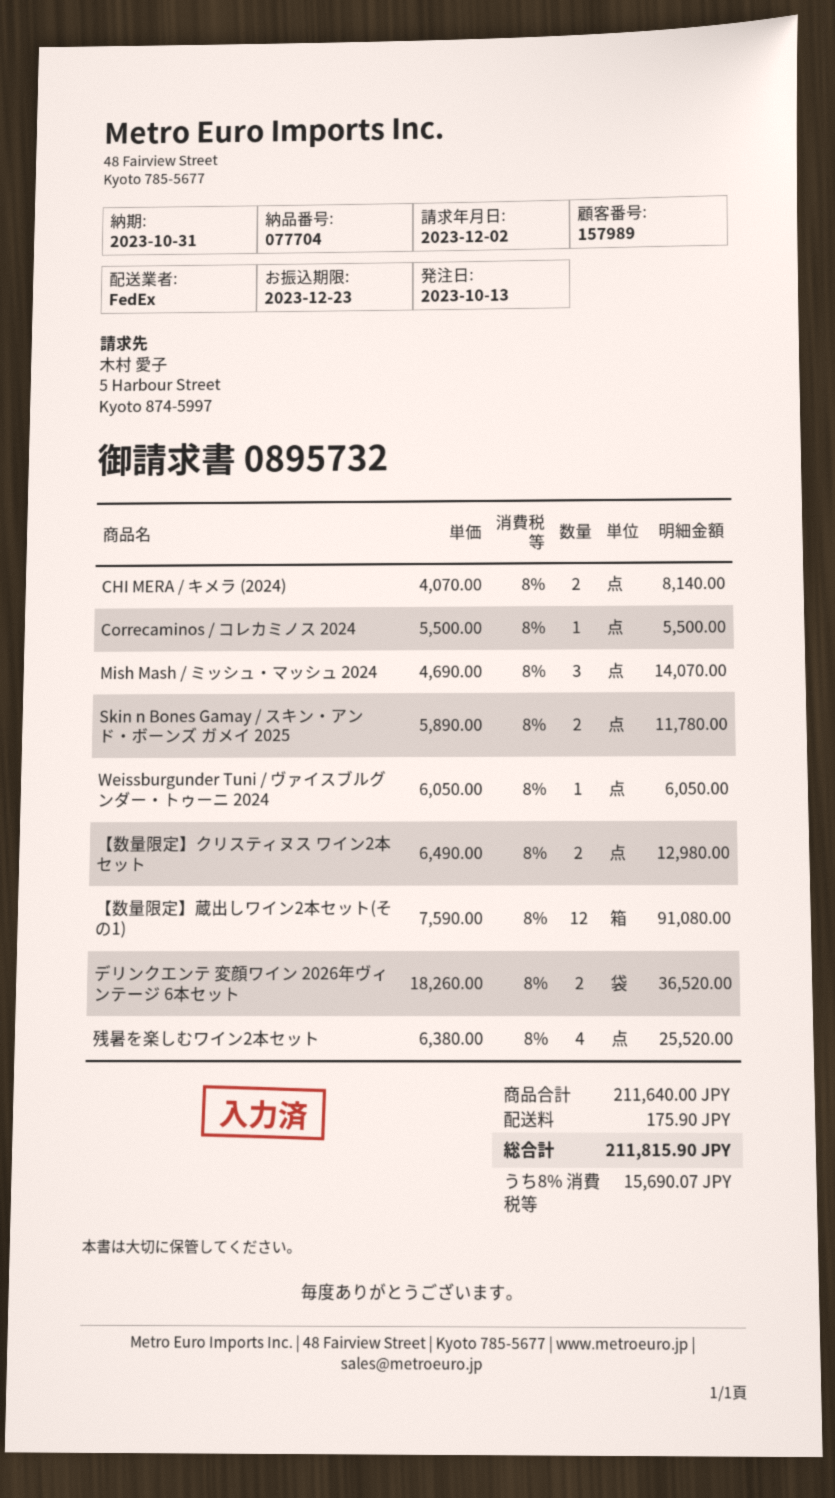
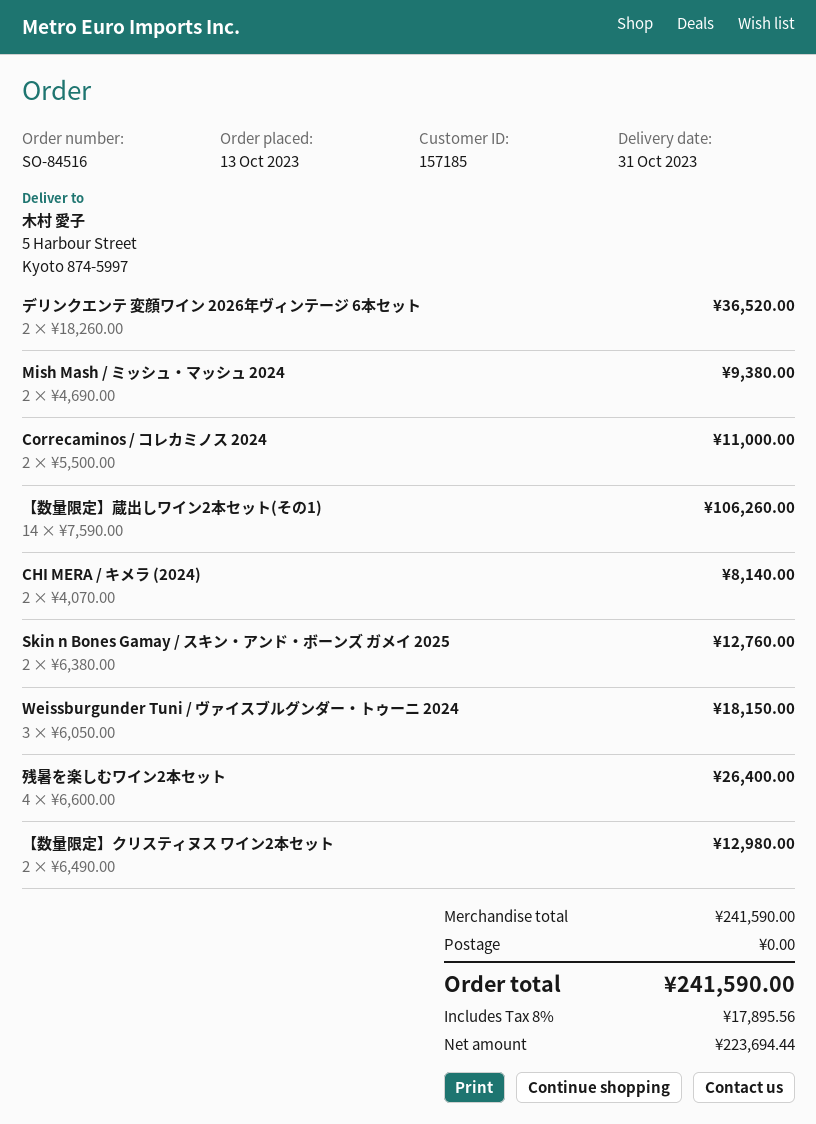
customer number: 157989 -> 157185
Correcaminos / コレカミノス 2024: 1 x 5500.00 = 5500.00 -> 2 x 5500.00 = 11000.00
Mish Mash / ミッシュ・マッシュ 2024: 3 x 4690.00 = 14070.00 -> 2 x 4690.00 = 9380.00
Skin n Bones Gamay / スキン・アンド・ボーンズ ガメイ 2025: 2 x 5890.00 = 11780.00 -> 2 x 6380.00 = 12760.00
Weissburgunder Tuni / ヴァイスブルグンダー・トゥーニ 2024: 1 x 6050.00 = 6050.00 -> 3 x 6050.00 = 18150.00
【数量限定】蔵出しワイン2本セット(その1): 12 x 7590.00 = 91080.00 -> 14 x 7590.00 = 106260.00
残暑を楽しむワイン2本セット: 4 x 6380.00 = 25520.00 -> 4 x 6600.00 = 26400.00
subtotal: 211640.00 -> 241590.00
shipping: 175.90 -> 0.00
tax: 8% = 15690.07 -> 8% = 17895.56
total: 211815.90 -> 241590.00

